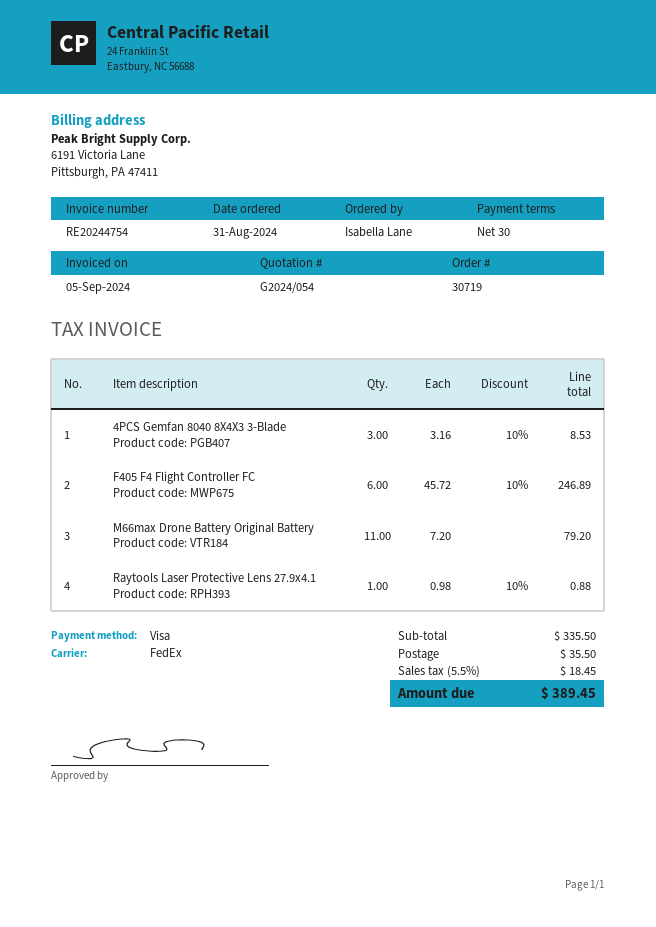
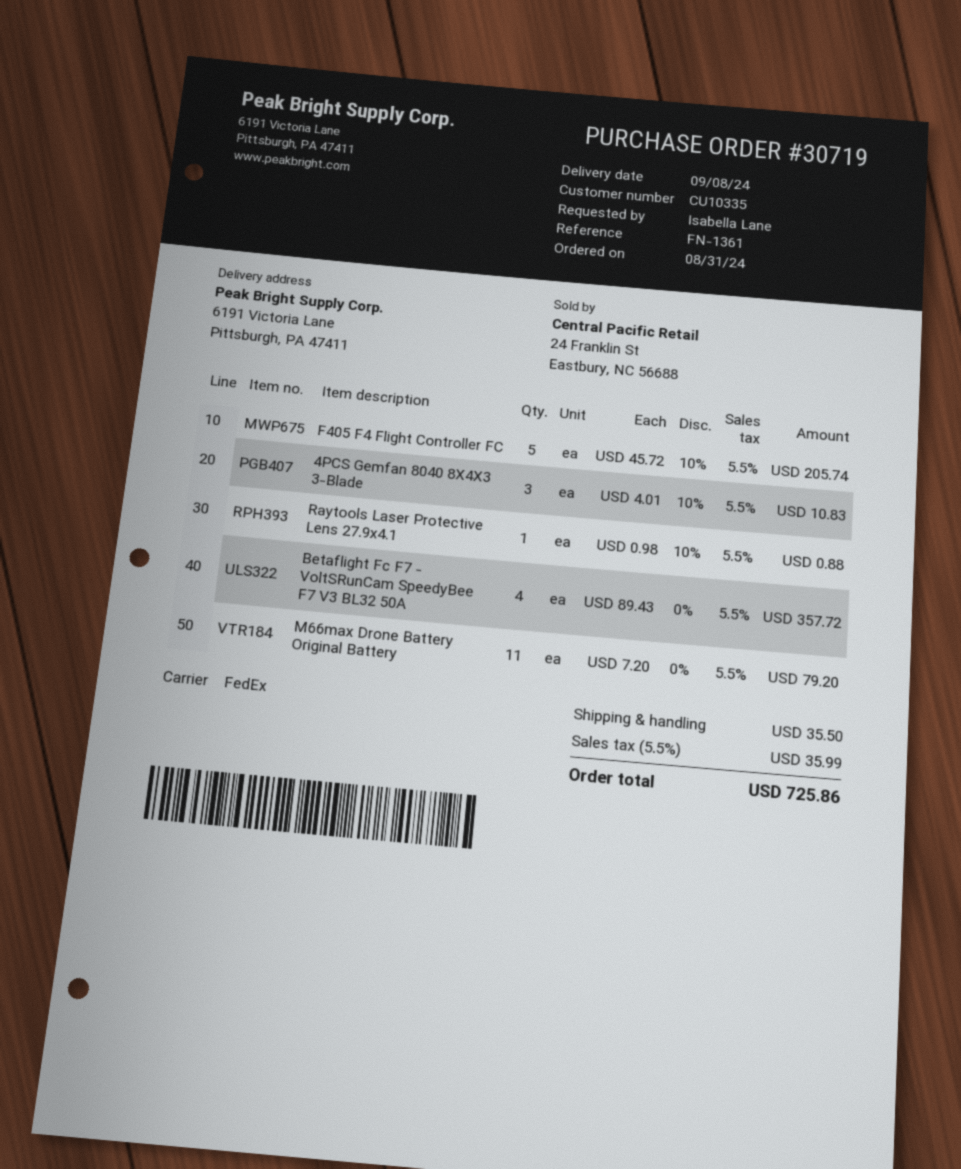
4PCS Gemfan 8040 8X4X3 3-Blade: 3 x 3.16 - 10% = 8.53 -> 3 x 4.01 - 10% = 10.83
F405 F4 Flight Controller FC: 6 x 45.72 - 10% = 246.89 -> 5 x 45.72 - 10% = 205.74
Betaflight Fc F7 - VoltSRunCam SpeedyBee F7 V3 BL32 50A: none -> 4 x 89.43 = 357.72
tax: 5.5% = 18.45 -> 5.5% = 35.99
total: 389.45 -> 725.86

